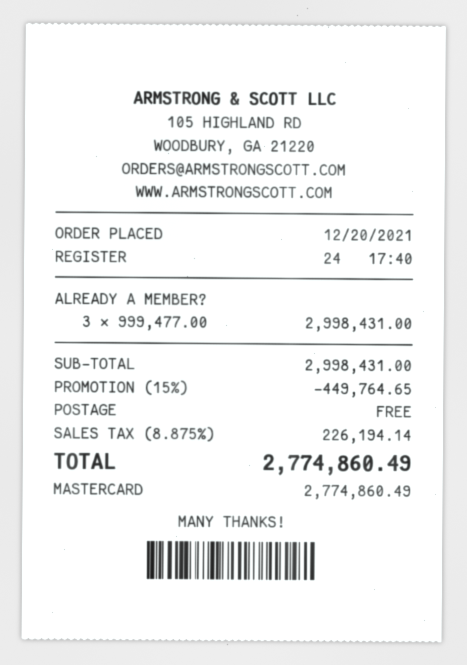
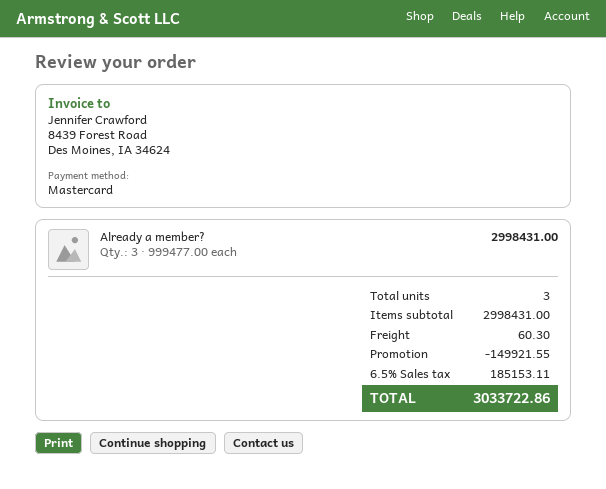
discount: 449764.65 -> 149921.55
shipping: 0.00 -> 60.30
tax: 8.875% = 226194.14 -> 6.5% = 185153.11
total: 2774860.49 -> 3033722.86

